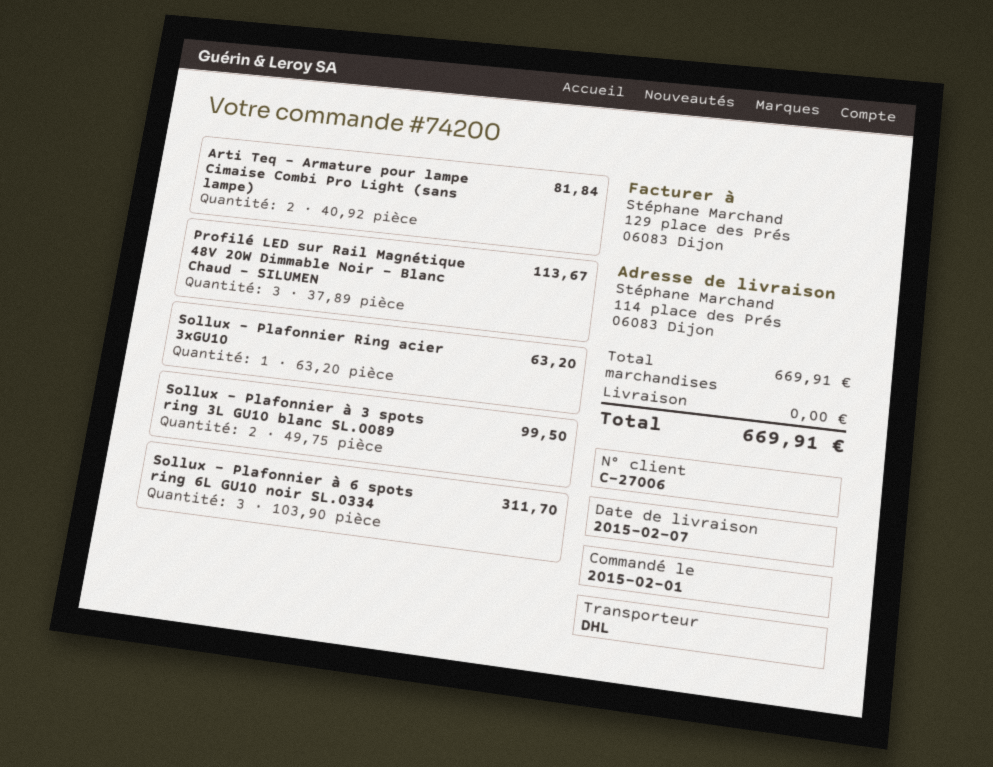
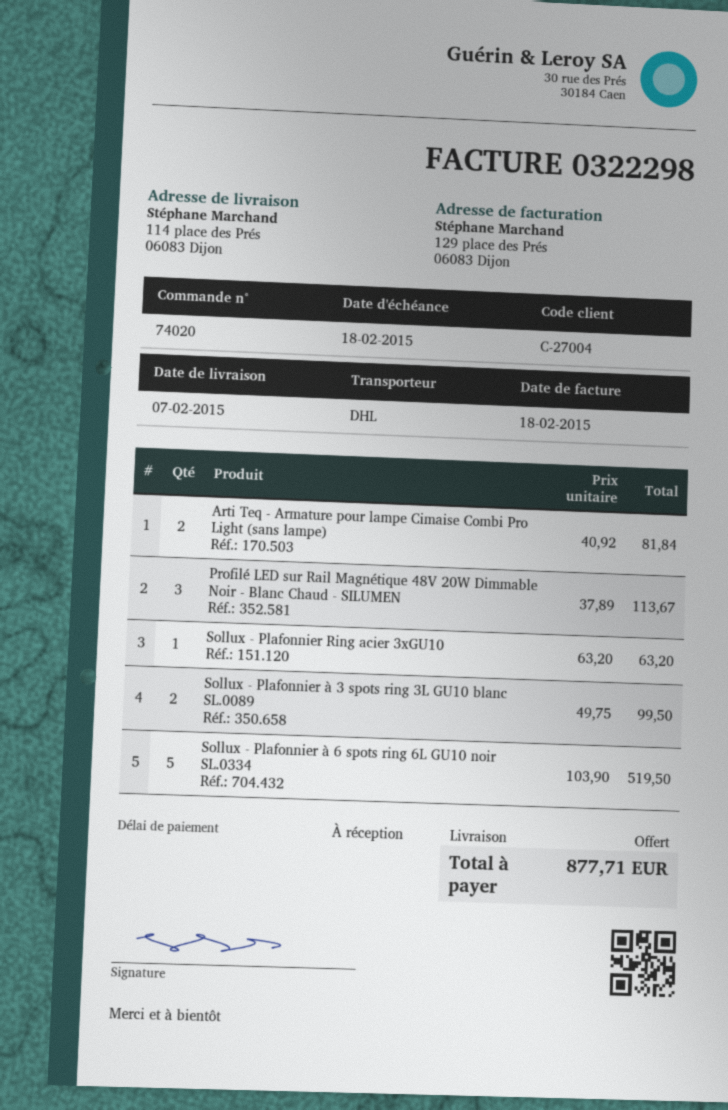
order number: 74200 -> 74020
customer number: C-27006 -> C-27004
Sollux - Plafonnier à 6 spots ring 6L GU10 noir SL.0334: 3 x 103.90 = 311.70 -> 5 x 103.90 = 519.50
total: 669.91 -> 877.71

